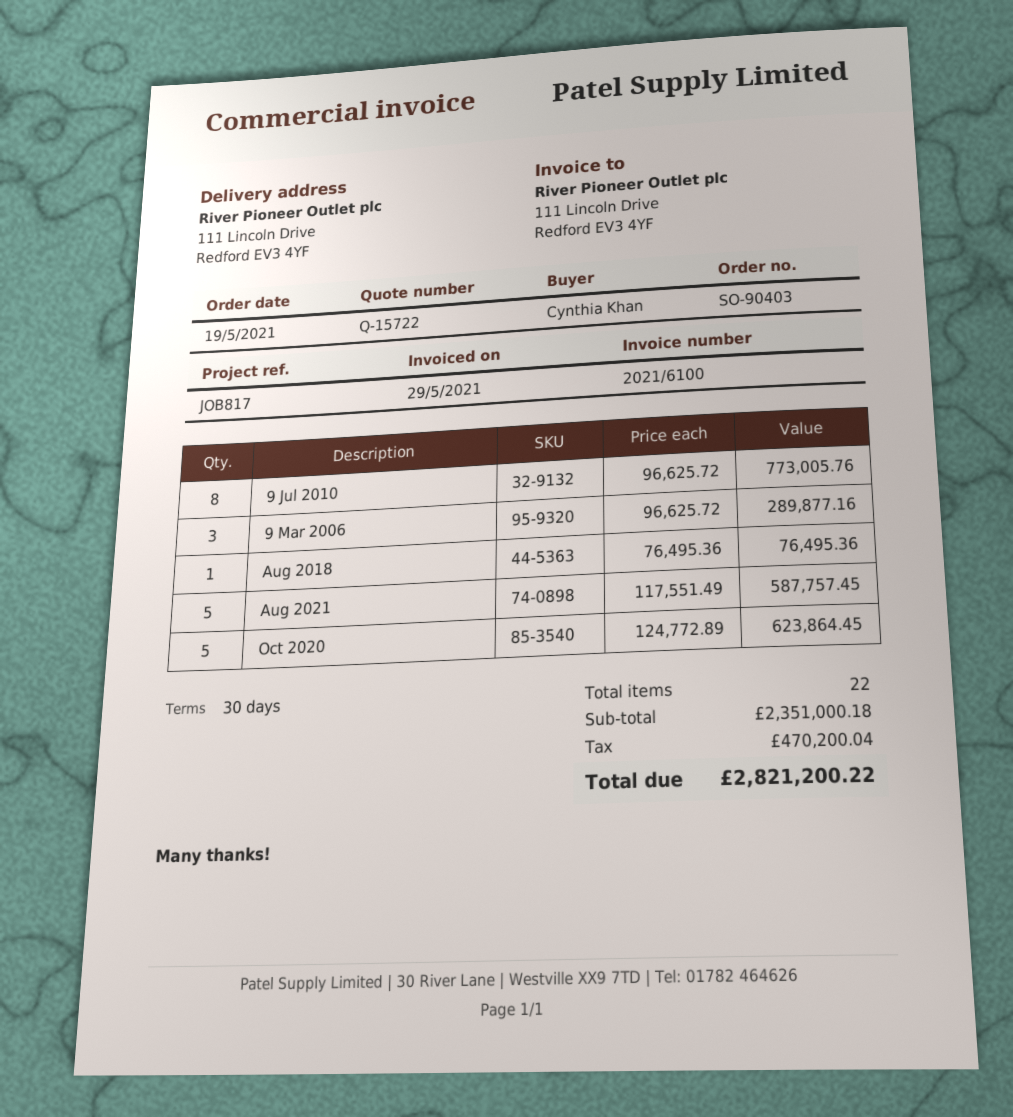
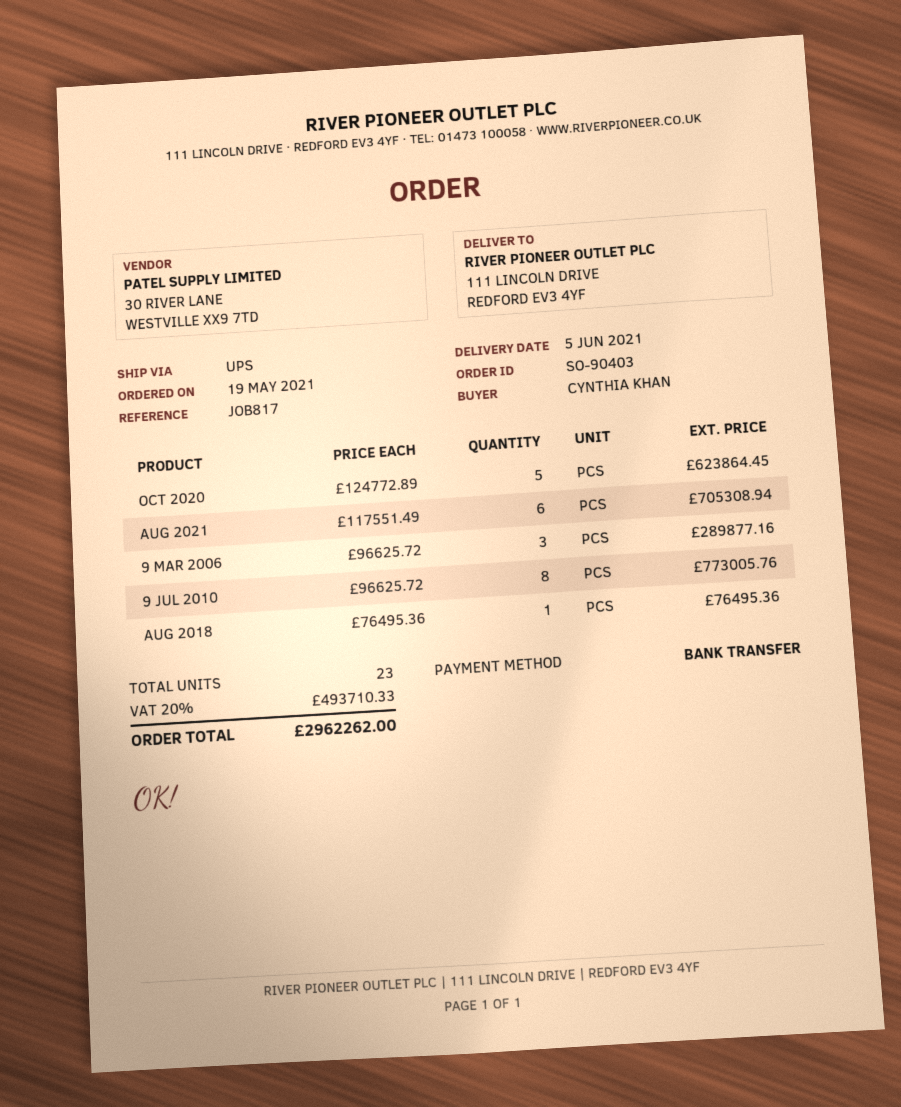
Aug 2021: 5 x 117551.49 = 587757.45 -> 6 x 117551.49 = 705308.94
total quantity: 22 -> 23
tax: 470200.04 -> 493710.33
total: 2821200.22 -> 2962262.00

